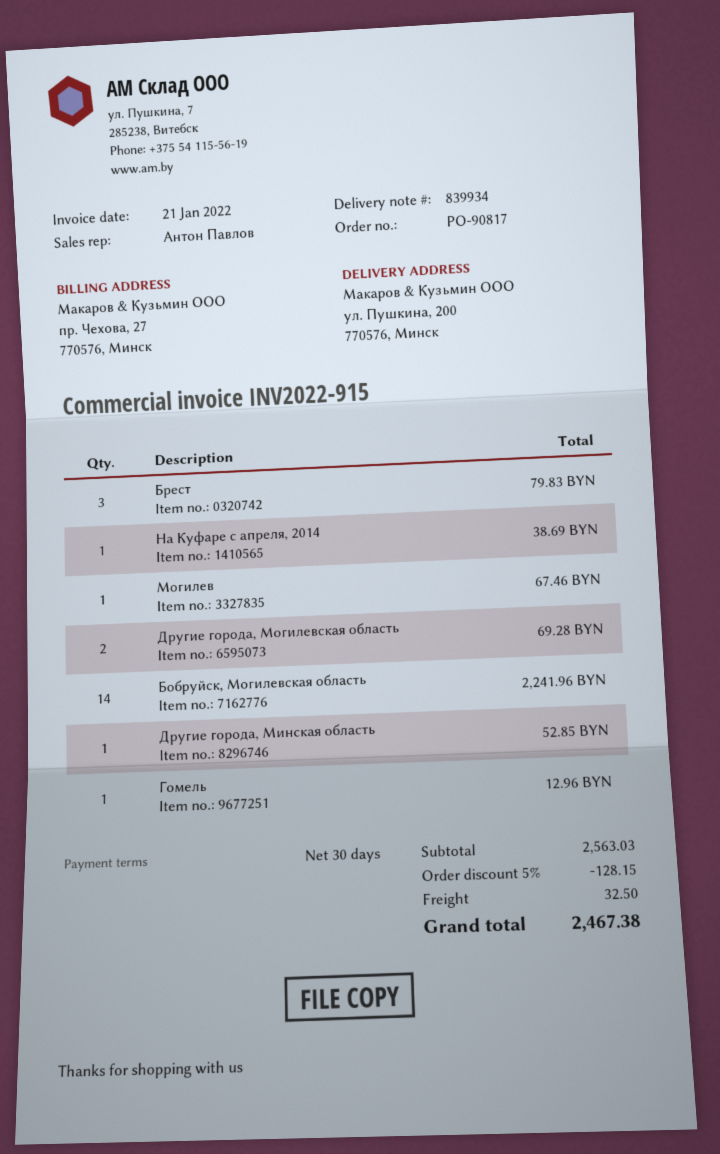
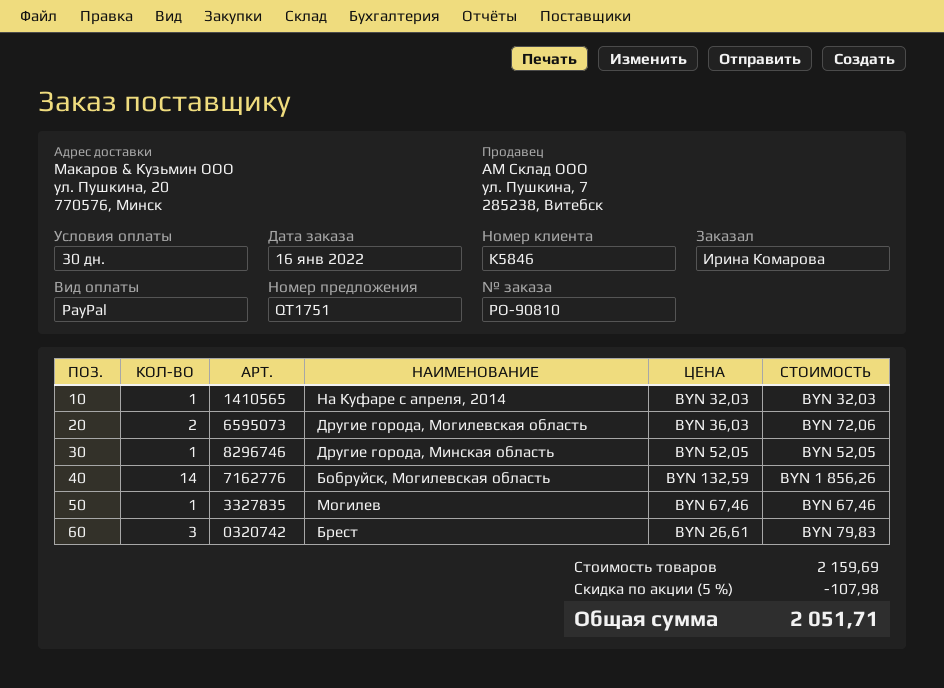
order number: PO-90817 -> PO-90810
ship to: ул. Пушкина, 200, 770576, Минск -> ул. Пушкина, 20, 770576, Минск
На Куфаре с апреля, 2014: 1 for 38.69 -> 1 for 32.03
Другие города, Могилевская область: 2 for 69.28 -> 2 for 72.06
Бобруйск, Могилевская область: 14 for 2241.96 -> 14 for 1856.26
Другие города, Минская область: 1 for 52.85 -> 1 for 52.05
Гомель: 1 for 12.96 -> none
subtotal: 2563.03 -> 2159.69
discount: 5% = 128.15 -> 5% = 107.98
shipping: 32.50 -> none
total: 2467.38 -> 2051.71

